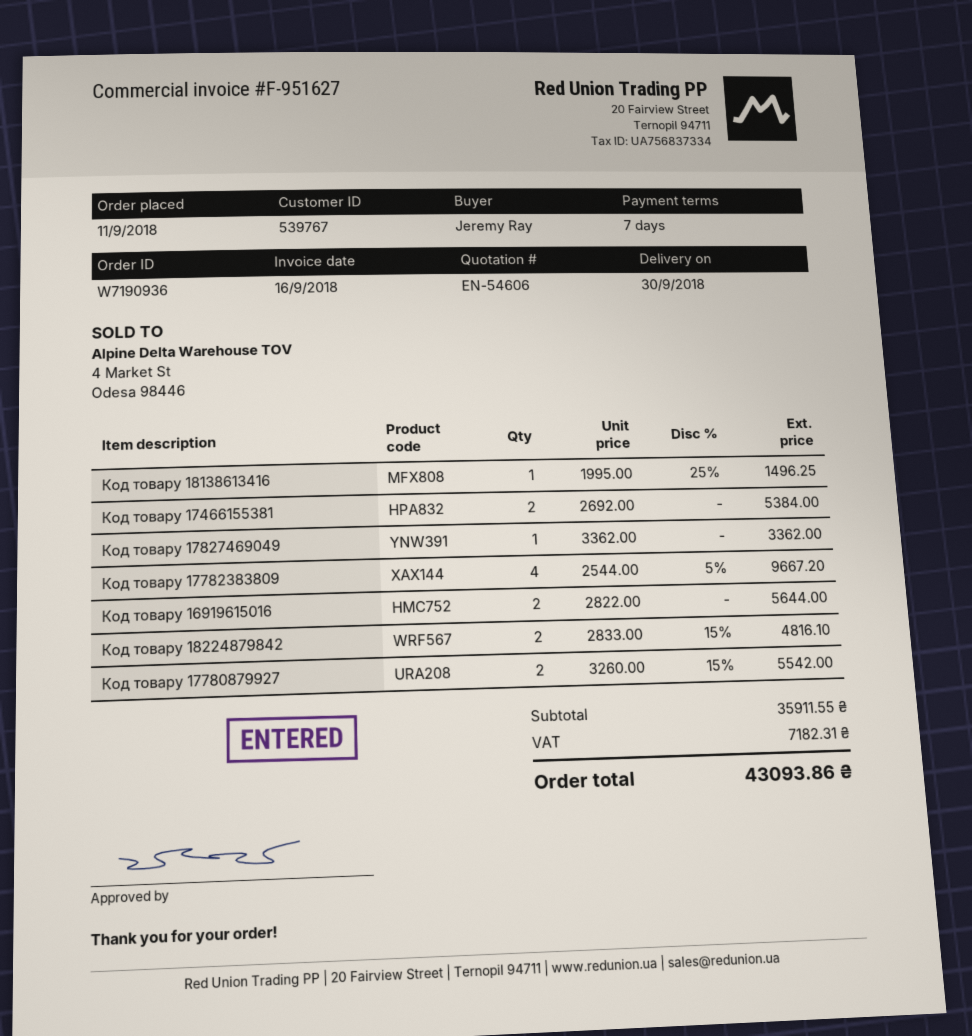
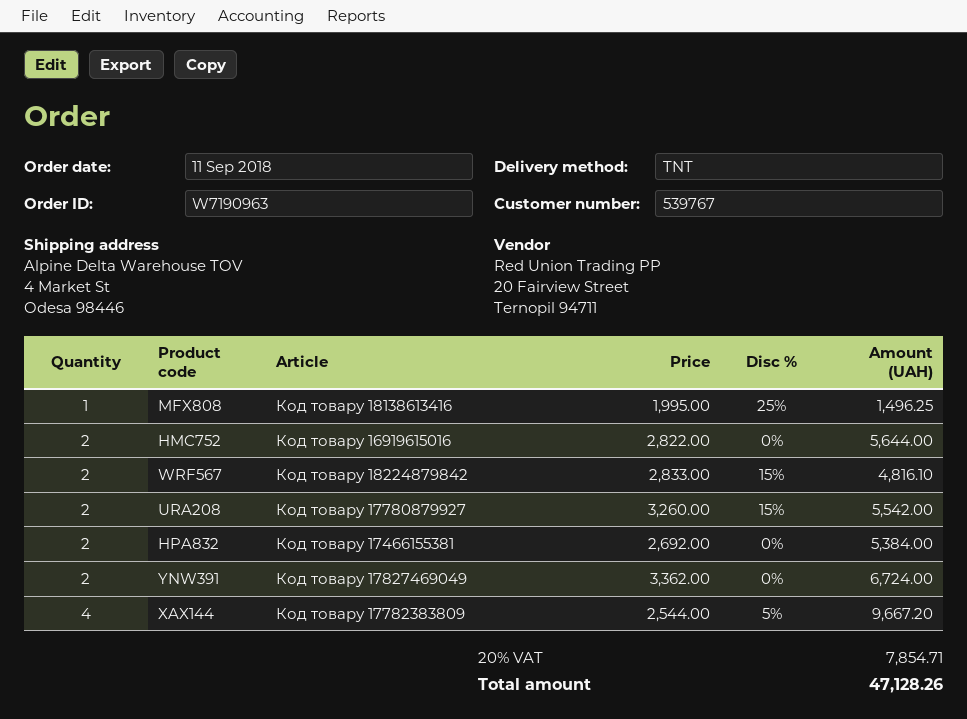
order number: W7190936 -> W7190963
Код товару 17827469049: 1 x 3362.00 = 3362.00 -> 2 x 3362.00 = 6724.00
tax: 7182.31 -> 7854.71
total: 43093.86 -> 47128.26

